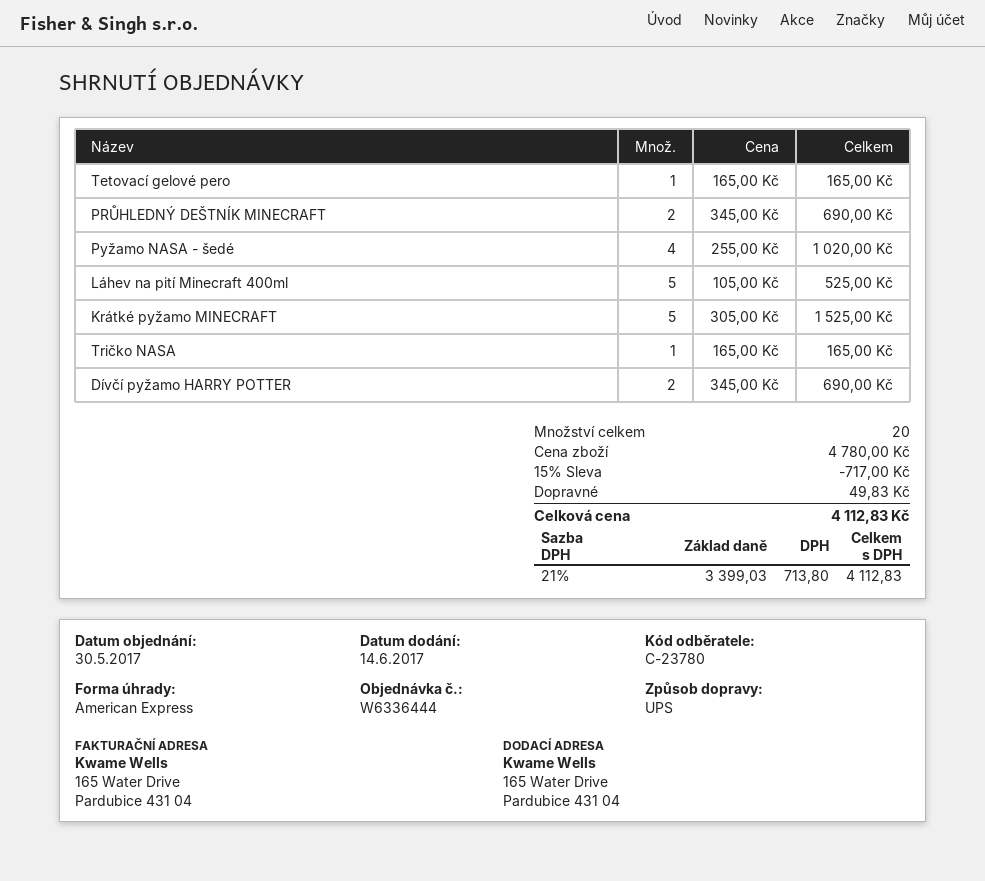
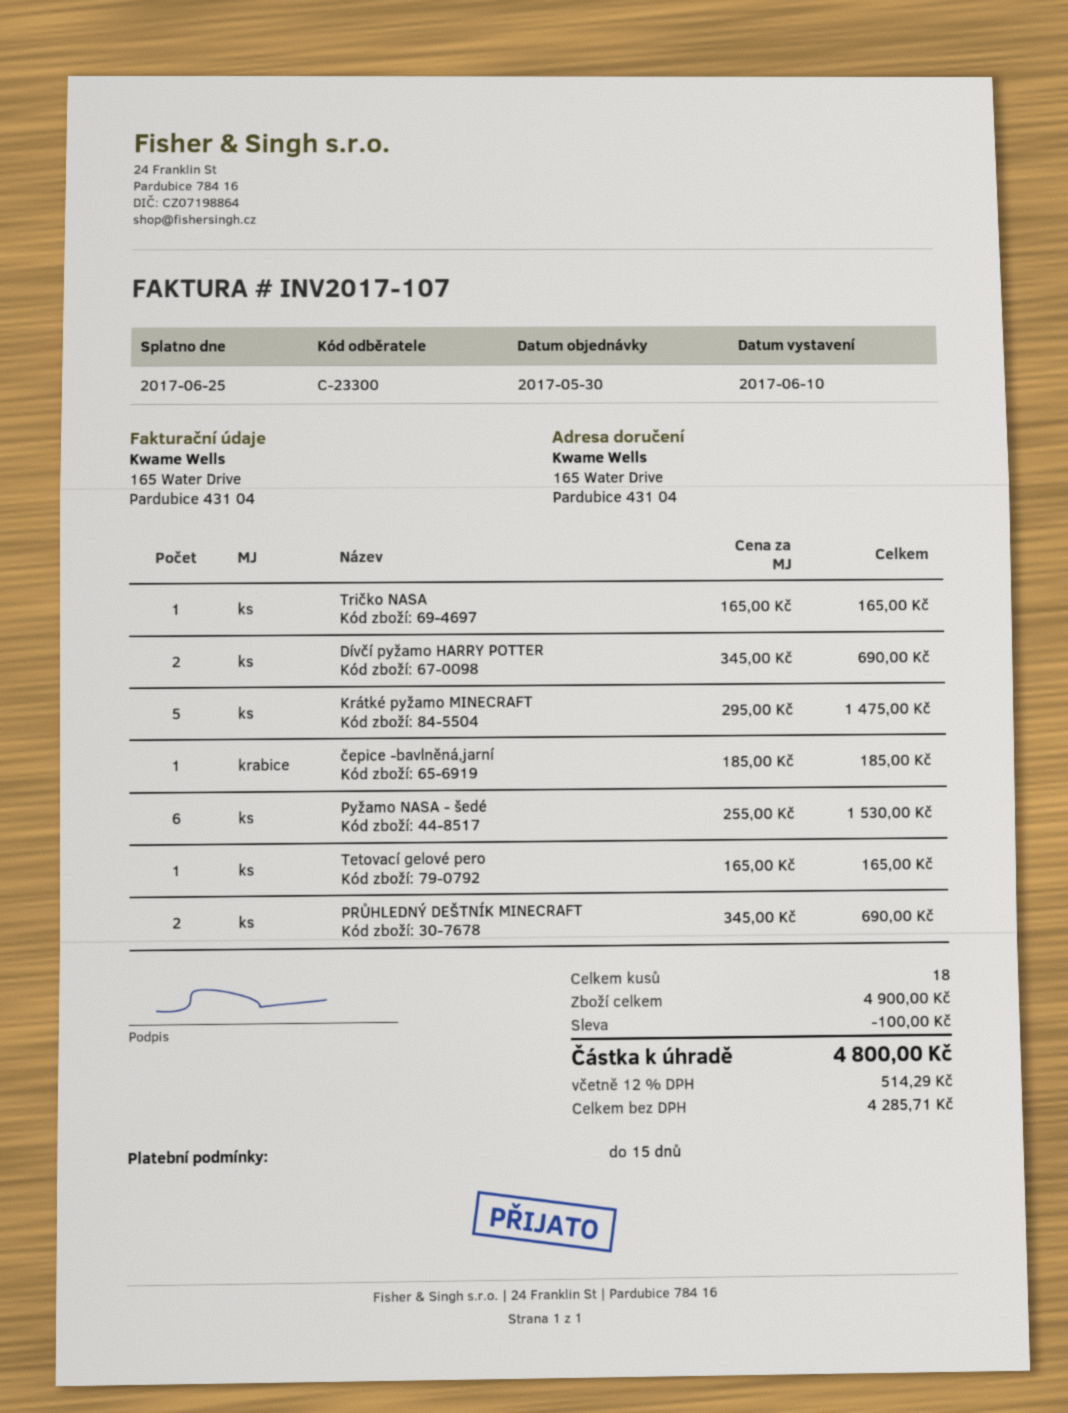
customer number: C-23780 -> C-23300
Pyžamo NASA - šedé: 4 x 255.00 = 1020.00 -> 6 x 255.00 = 1530.00
Láhev na pití Minecraft 400ml: 5 x 105.00 = 525.00 -> none
Krátké pyžamo MINECRAFT: 5 x 305.00 = 1525.00 -> 5 x 295.00 = 1475.00
čepice -bavlněná,jarní: none -> 1 x 185.00 = 185.00
total quantity: 20 -> 18
subtotal: 4780.00 -> 4900.00
discount: 717.00 -> 100.00
shipping: 49.83 -> none
net: 3399.03 -> 4285.71
tax: 21% = 713.80 -> 12% = 514.29
total: 4112.83 -> 4800.00

